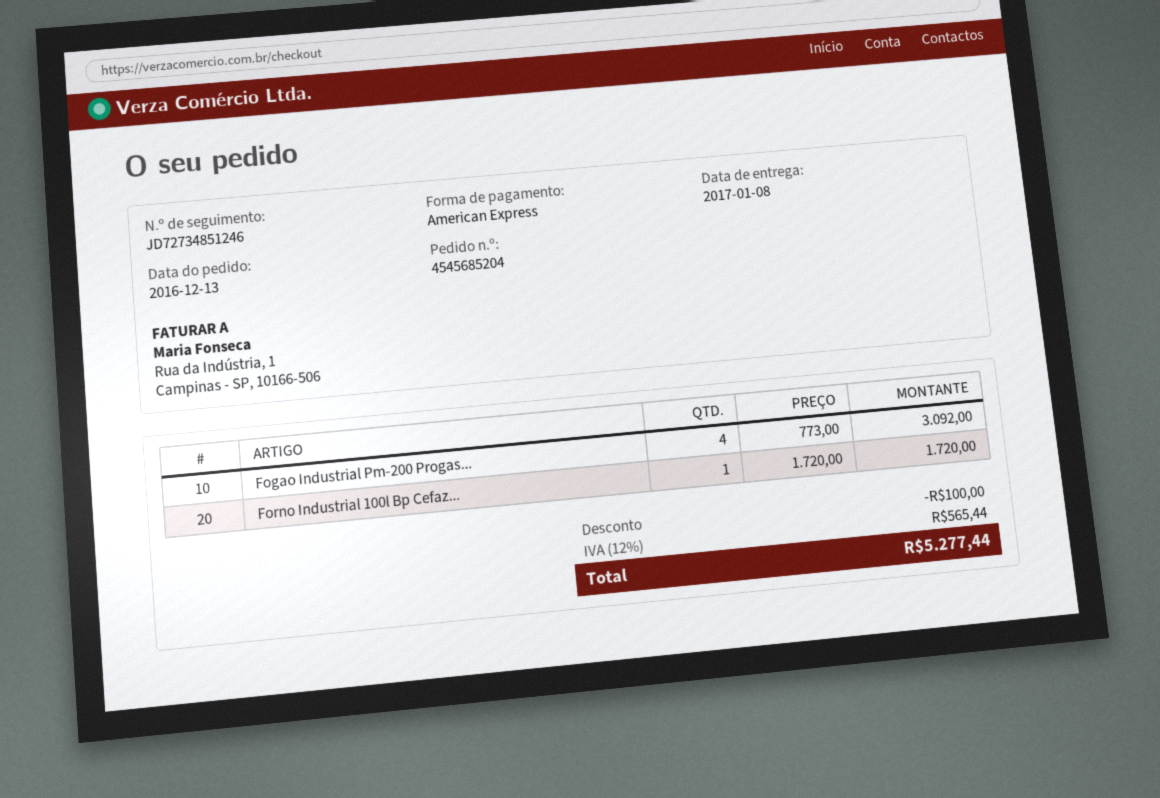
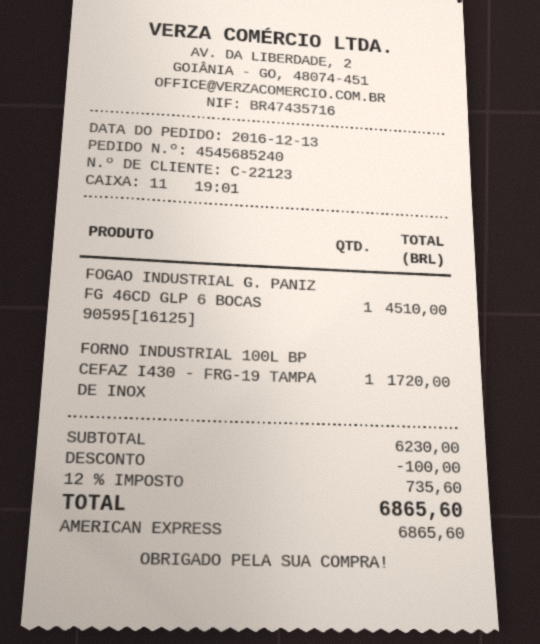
order number: 4545685204 -> 4545685240
Fogao Industrial Pm-200 Progas...: 4 for 3092.00 -> none
FOGAO INDUSTRIAL G. PANIZ FG 46CD GLP 6 BOCAS 90595[16125]: none -> 1 for 4510.00
tax: 12% = 565.44 -> 12% = 735.60
total: 5277.44 -> 6865.60

